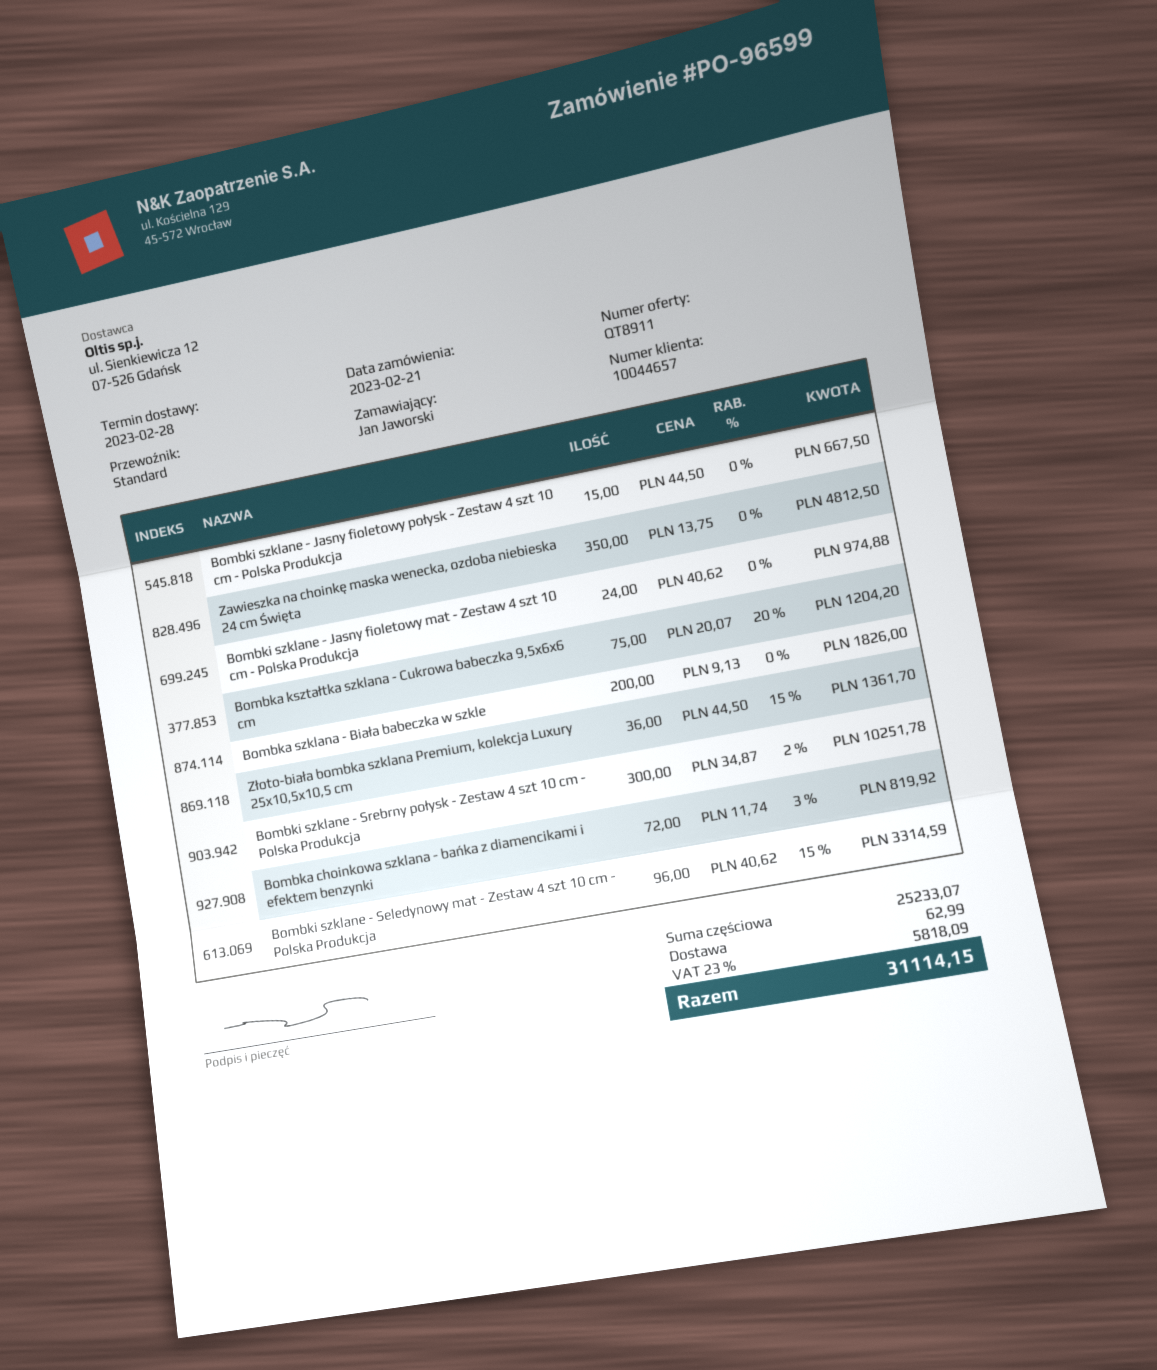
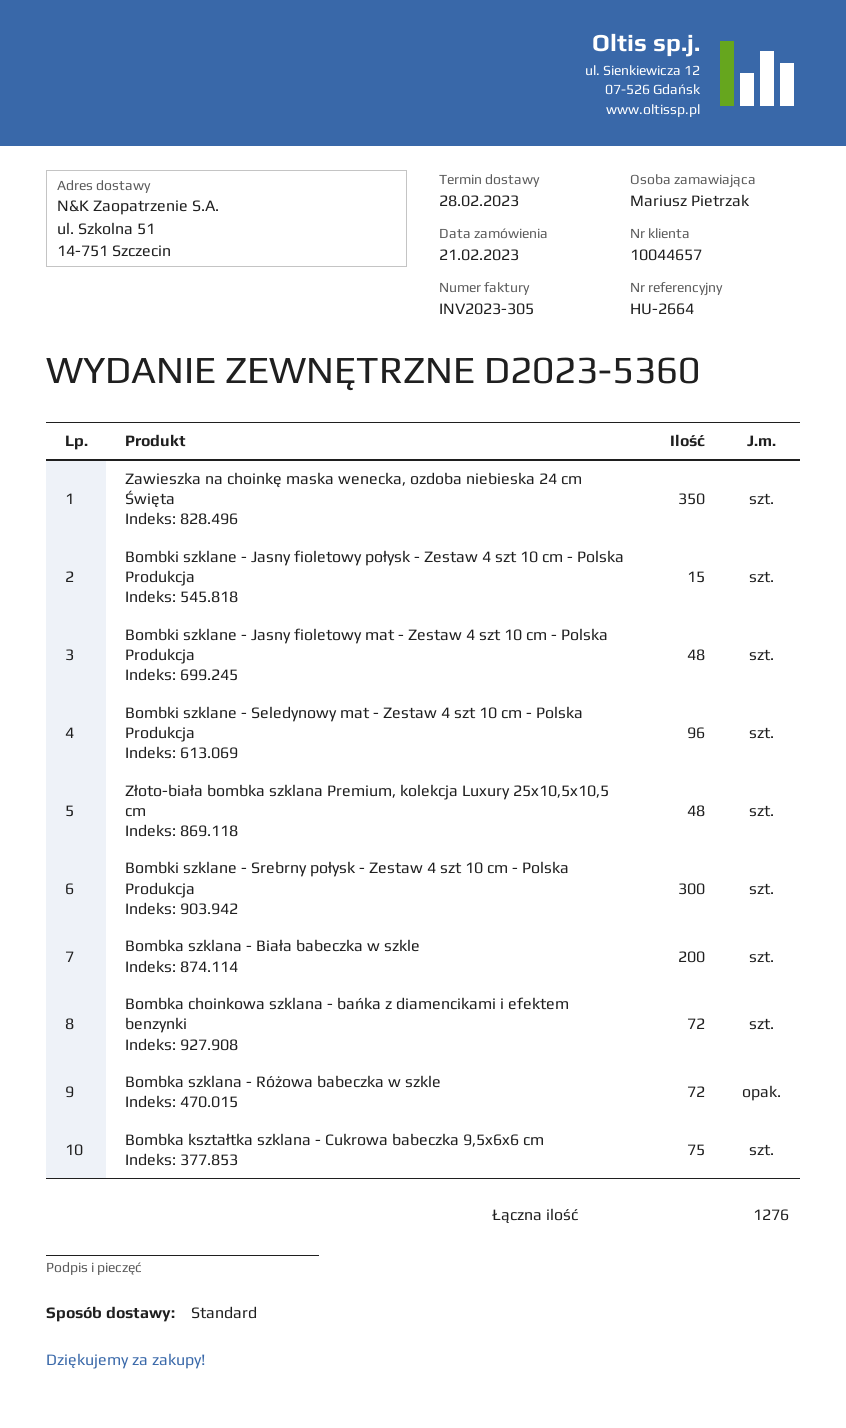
ordered by: Jan Jaworski -> Mariusz Pietrzak
Bombki szklane - Jasny fioletowy mat - Zestaw 4 szt 10 cm - Polska Produkcja: 24 -> 48
Złoto-biała bombka szklana Premium, kolekcja Luxury 25x10,5x10,5 cm: 36 -> 48
Bombka szklana - Różowa babeczka w szkle: none -> 72

